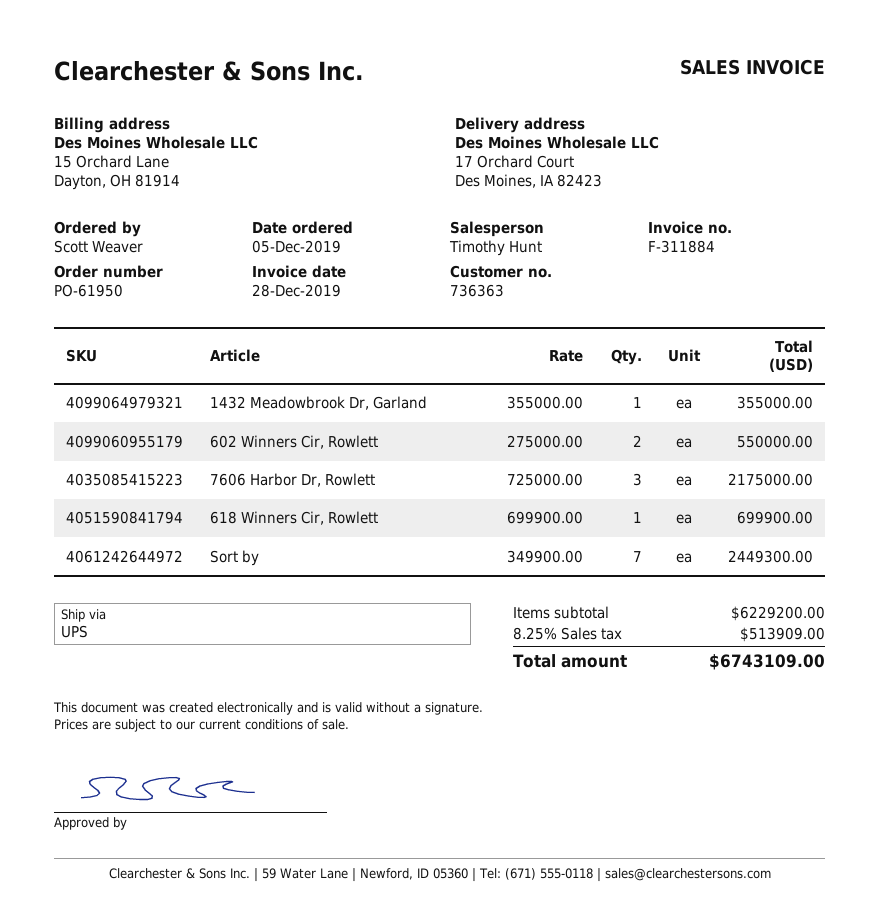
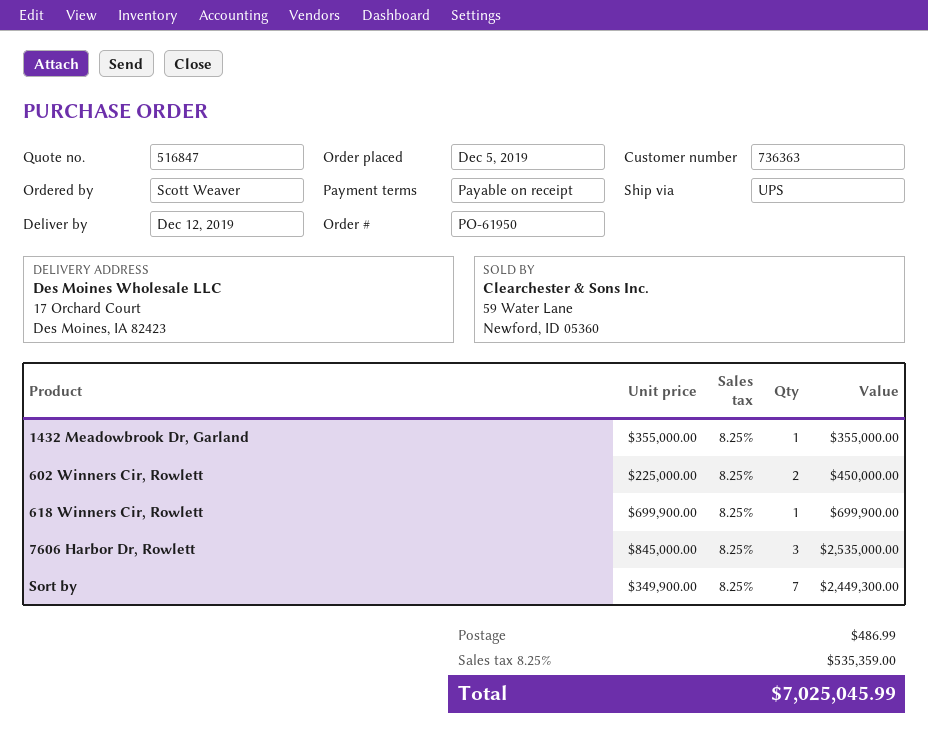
602 Winners Cir, Rowlett: 2 x 275000.00 = 550000.00 -> 2 x 225000.00 = 450000.00
7606 Harbor Dr, Rowlett: 3 x 725000.00 = 2175000.00 -> 3 x 845000.00 = 2535000.00
shipping: none -> 486.99
tax: 8.25% = 513909.00 -> 8.25% = 535359.00
total: 6743109.00 -> 7025045.99

